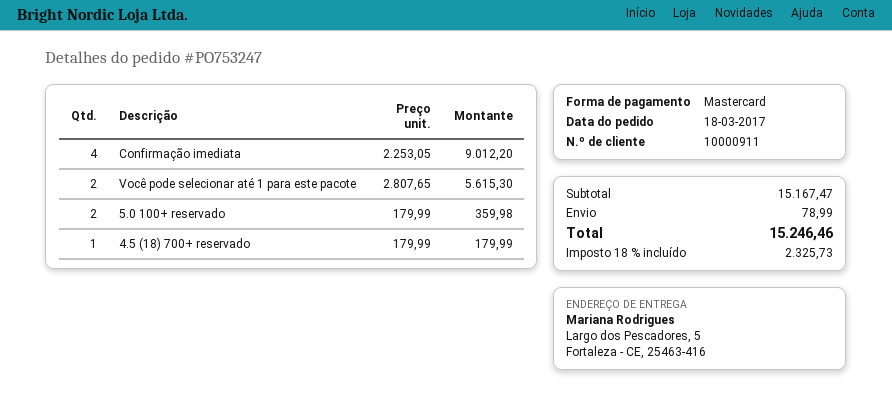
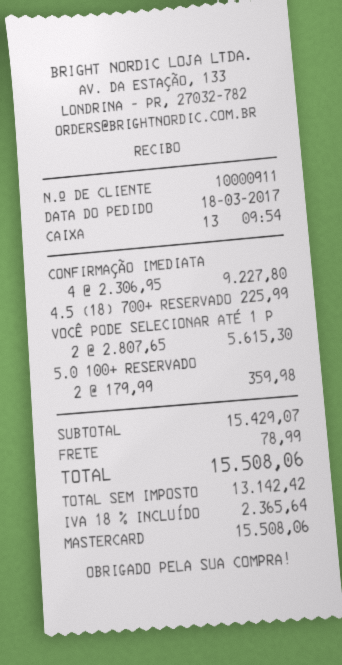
Confirmação imediata: 4 x 2253.05 = 9012.20 -> 4 x 2306.95 = 9227.80
4.5 (18) 700+ reservado: 1 x 179.99 = 179.99 -> 1 x 225.99 = 225.99
subtotal: 15167.47 -> 15429.07
tax: 18% = 2325.73 -> 18% = 2365.64
total: 15246.46 -> 15508.06

